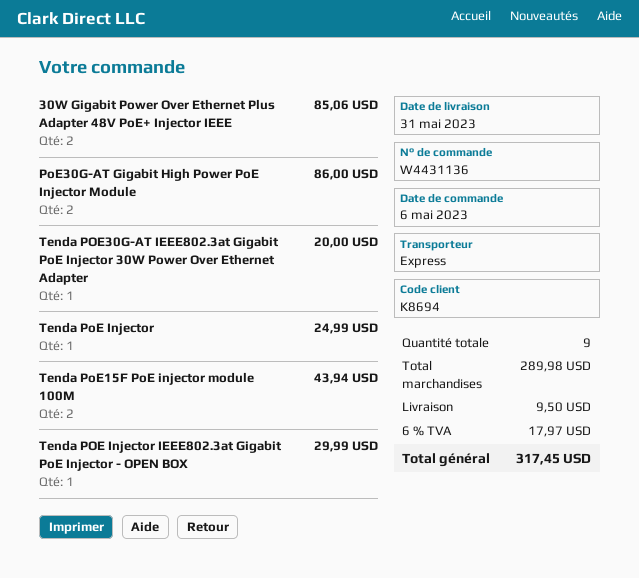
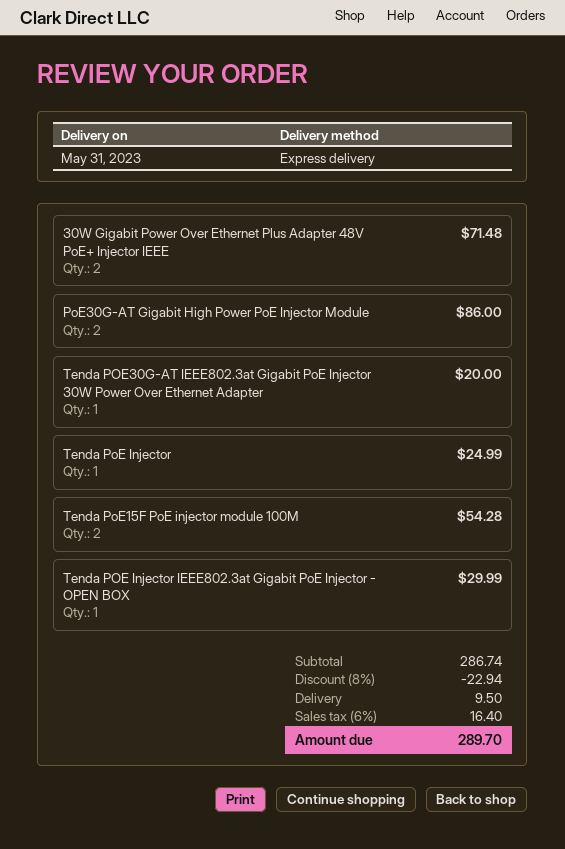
30W Gigabit Power Over Ethernet Plus Adapter 48V PoE+ Injector IEEE: 2 for 85.06 -> 2 for 71.48
Tenda PoE15F PoE injector module 100M: 2 for 43.94 -> 2 for 54.28
subtotal: 289.98 -> 286.74
discount: none -> 8% = 22.94
tax: 6% = 17.97 -> 6% = 16.40
total: 317.45 -> 289.70

